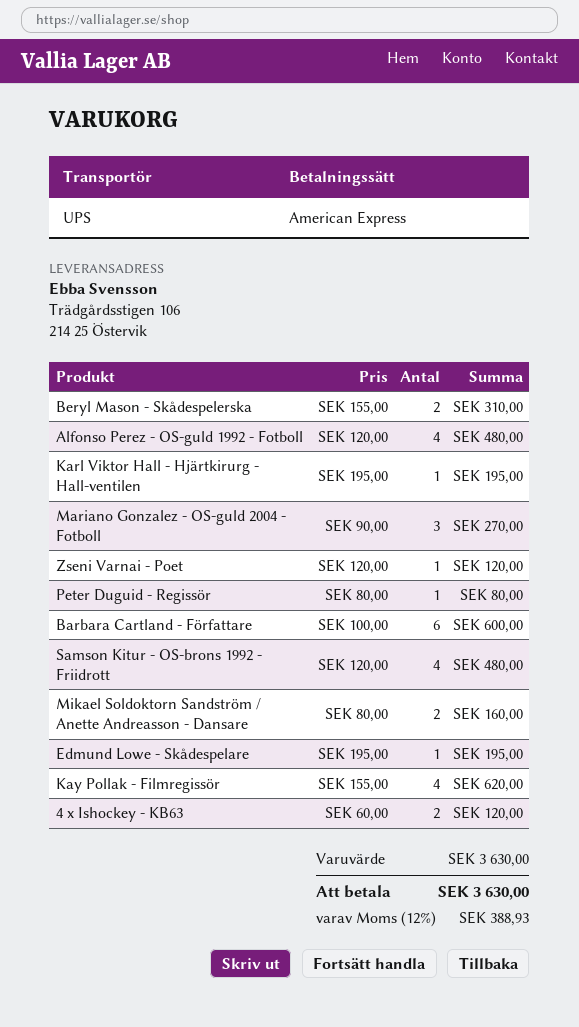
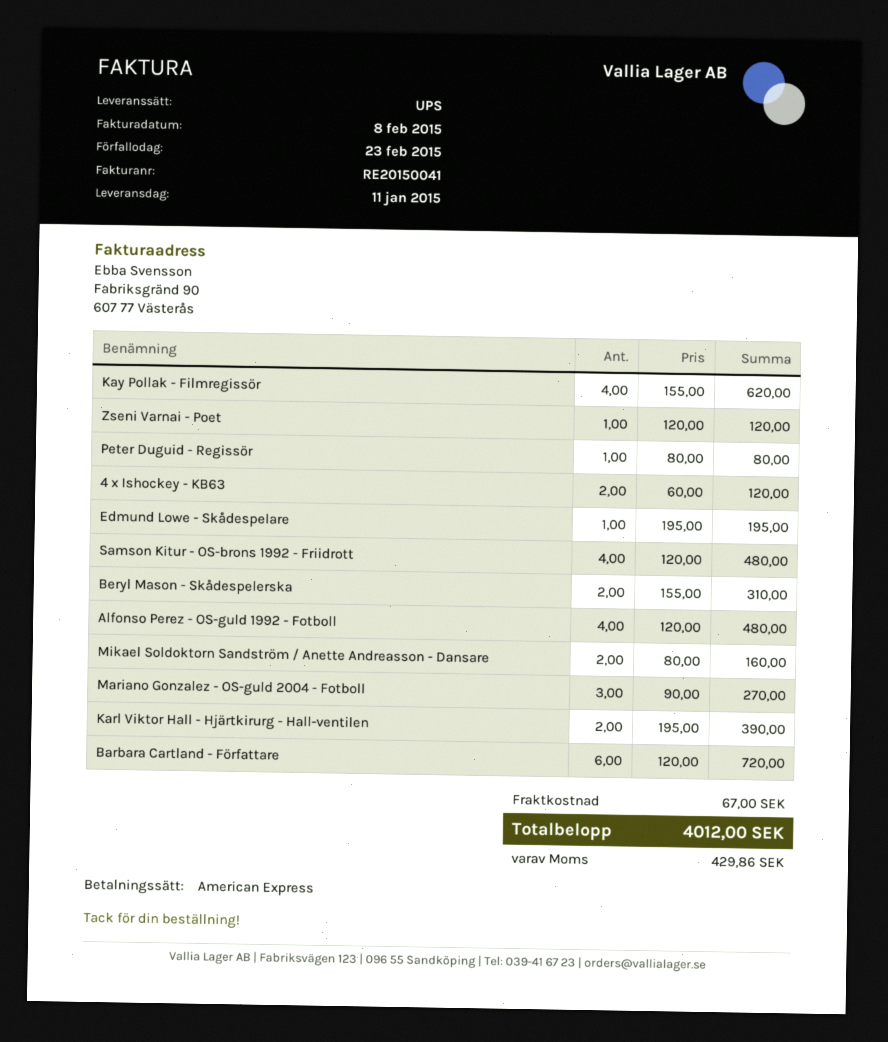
Karl Viktor Hall - Hjärtkirurg - Hall-ventilen: 1 x 195.00 = 195.00 -> 2 x 195.00 = 390.00
Barbara Cartland - Författare: 6 x 100.00 = 600.00 -> 6 x 120.00 = 720.00
shipping: none -> 67.00
tax: 388.93 -> 429.86
total: 3630.00 -> 4012.00

